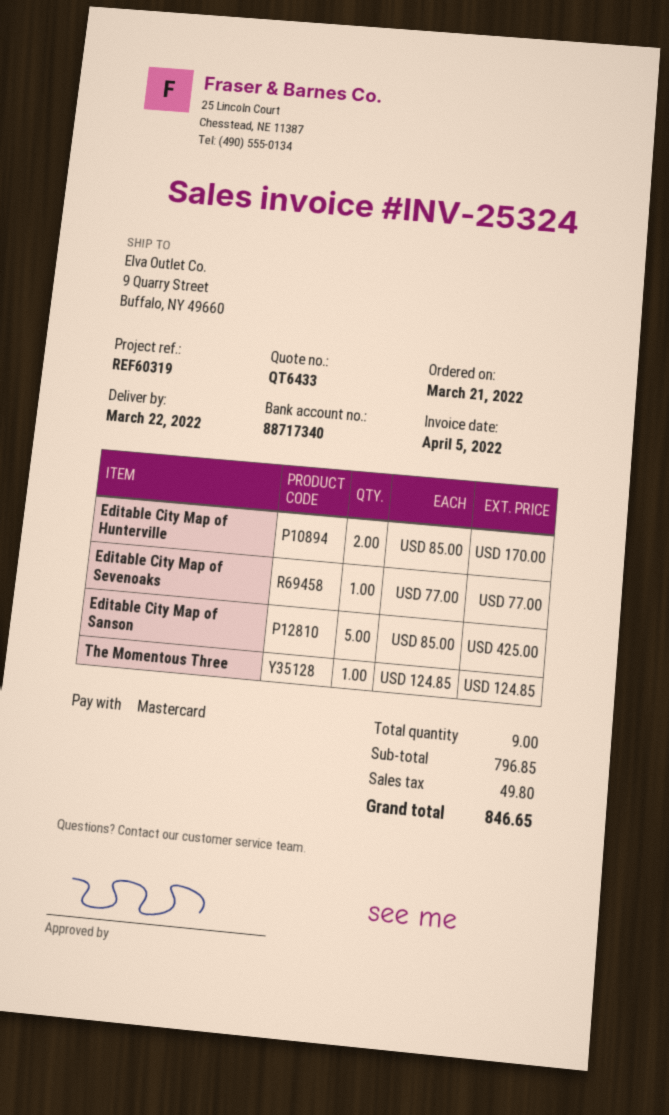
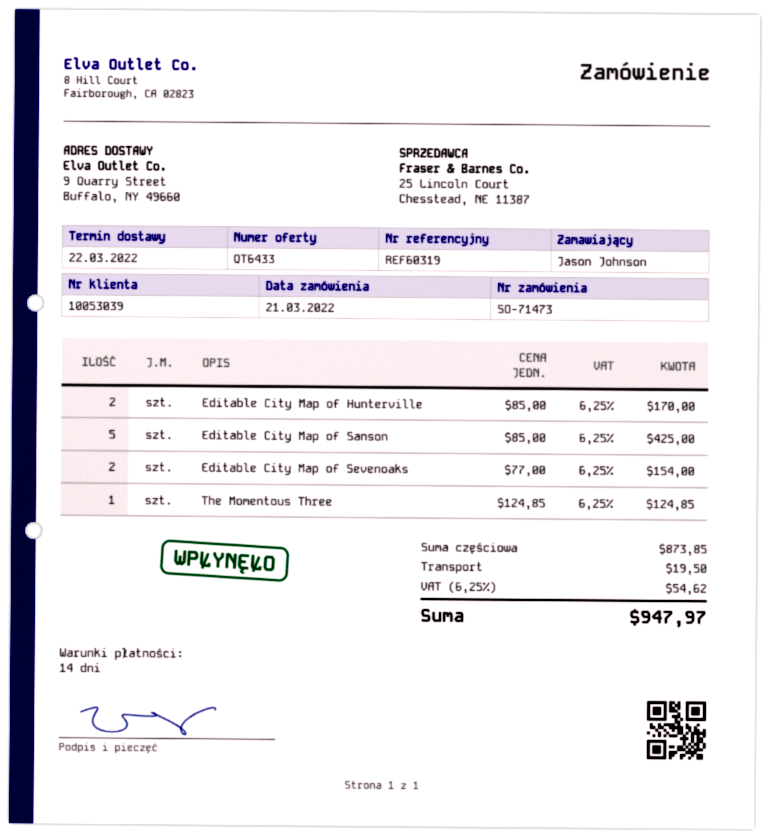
Editable City Map of Sevenoaks: 1 x 77.00 = 77.00 -> 2 x 77.00 = 154.00
subtotal: 796.85 -> 873.85
shipping: none -> 19.50
tax: 49.80 -> 54.62
total: 846.65 -> 947.97

